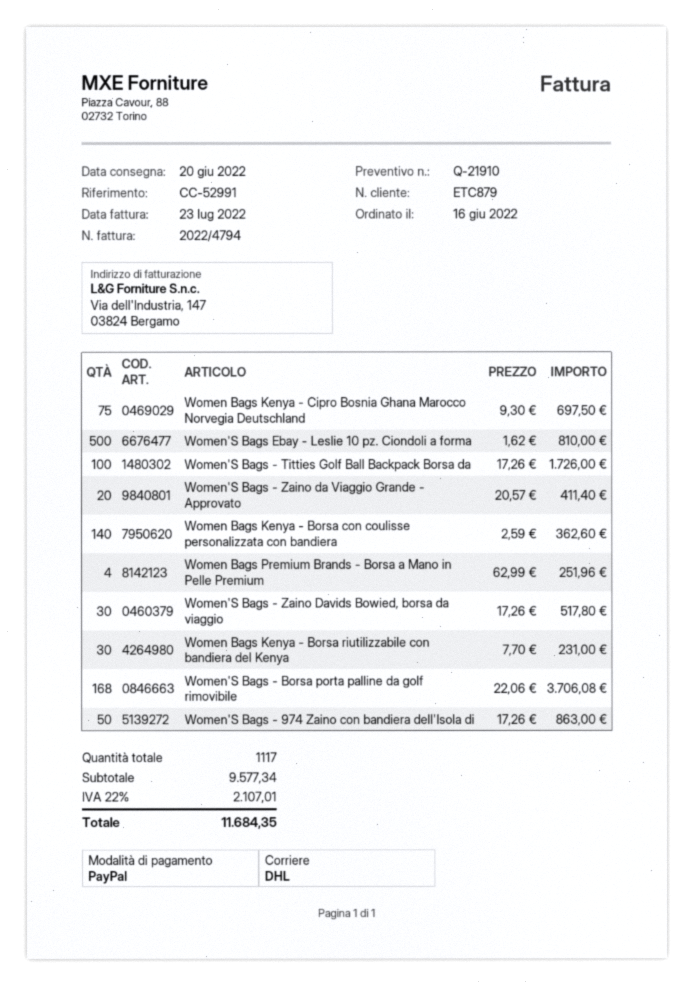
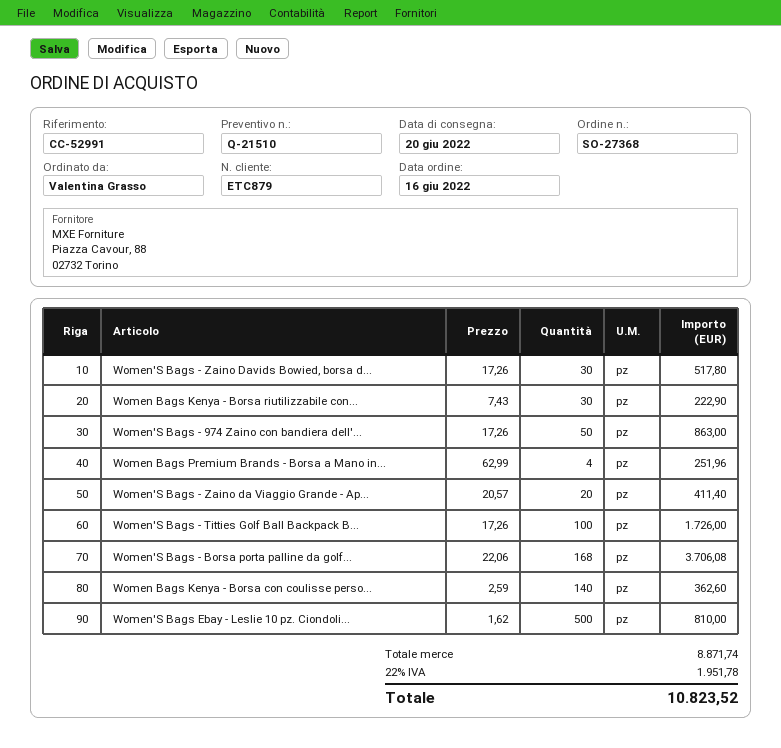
quote number: Q-21910 -> Q-21510
Women Bags Kenya - Cipro Bosnia Ghana Marocco Norvegia Deutschland: 75 x 9.30 = 697.50 -> none
Women Bags Kenya - Borsa riutilizzabile con bandiera del Kenya: 30 x 7.70 = 231.00 -> 30 x 7.43 = 222.90
subtotal: 9577.34 -> 8871.74
tax: 22% = 2107.01 -> 22% = 1951.78
total: 11684.35 -> 10823.52

